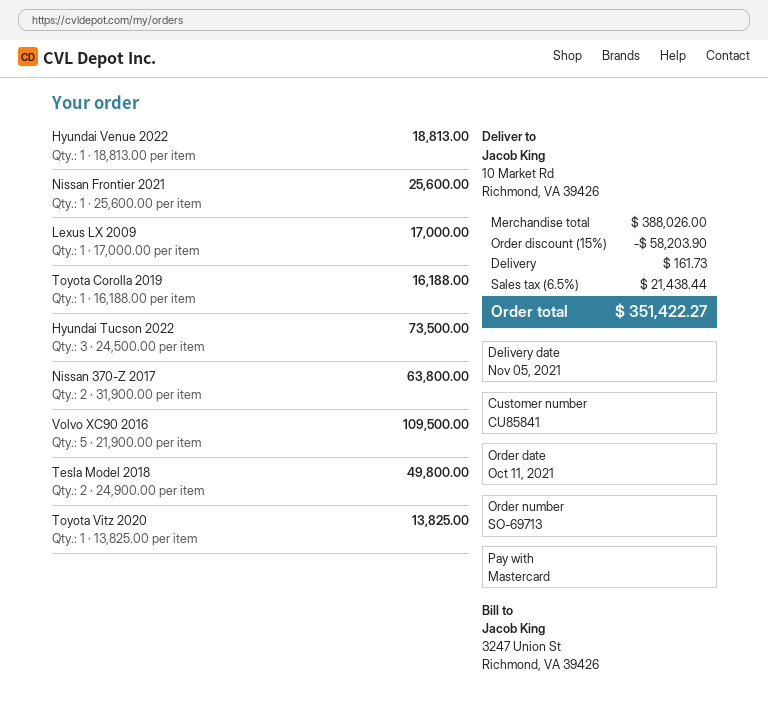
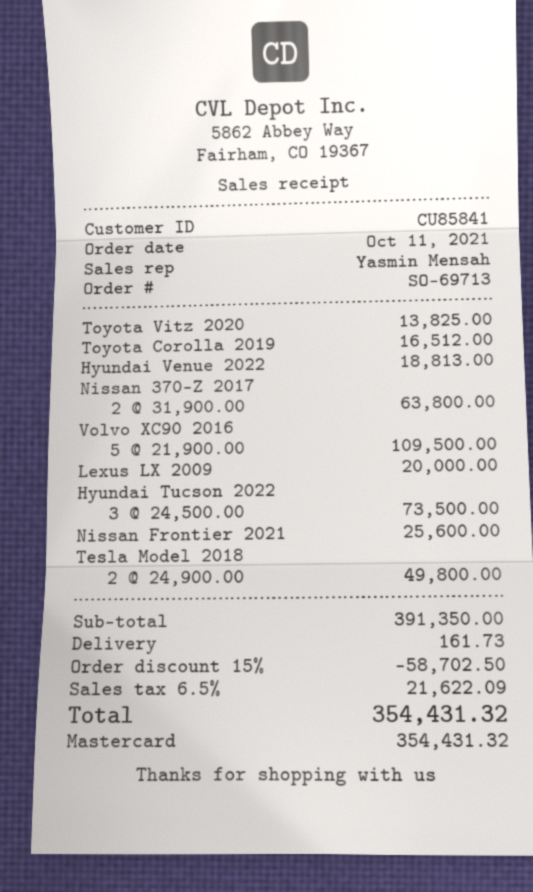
Lexus LX 2009: 1 x 17000.00 = 17000.00 -> 1 x 20000.00 = 20000.00
Toyota Corolla 2019: 1 x 16188.00 = 16188.00 -> 1 x 16512.00 = 16512.00
subtotal: 388026.00 -> 391350.00
discount: 15% = 58203.90 -> 15% = 58702.50
tax: 6.5% = 21438.44 -> 6.5% = 21622.09
total: 351422.27 -> 354431.32

